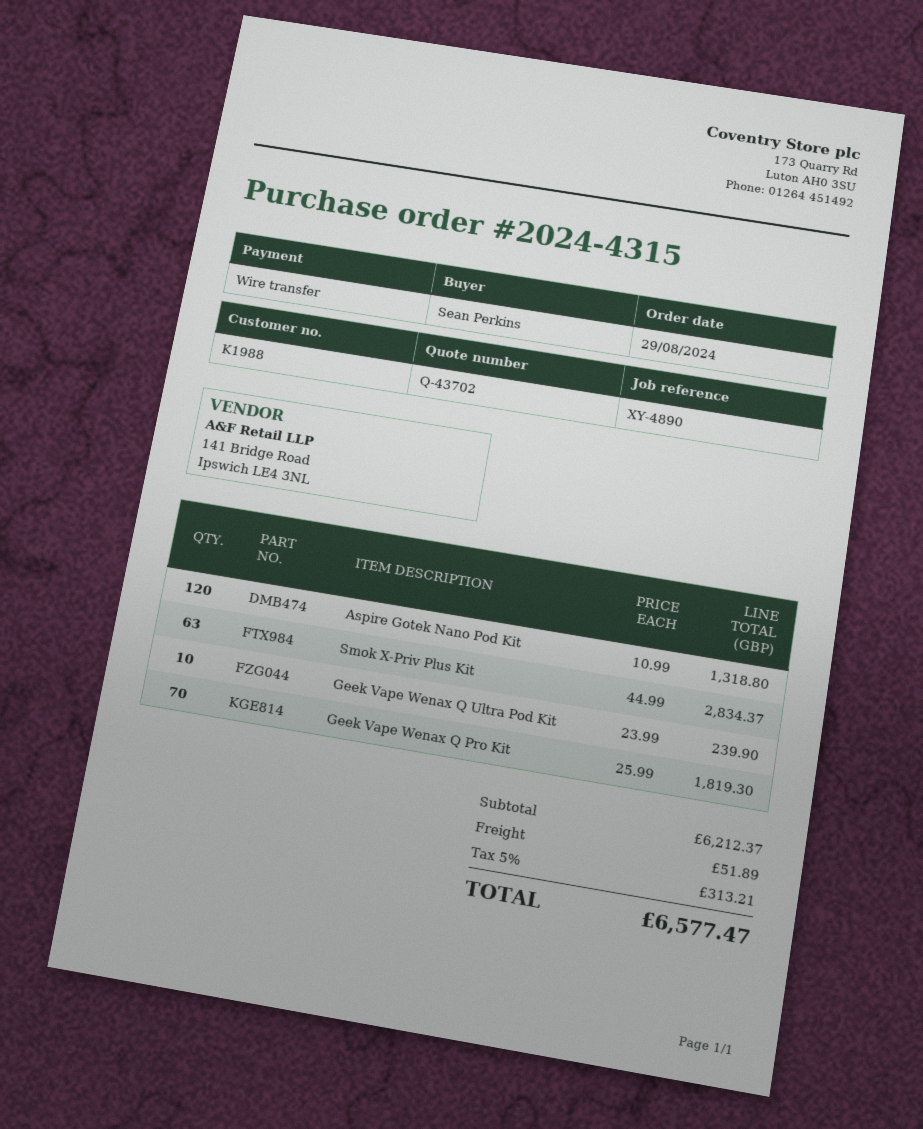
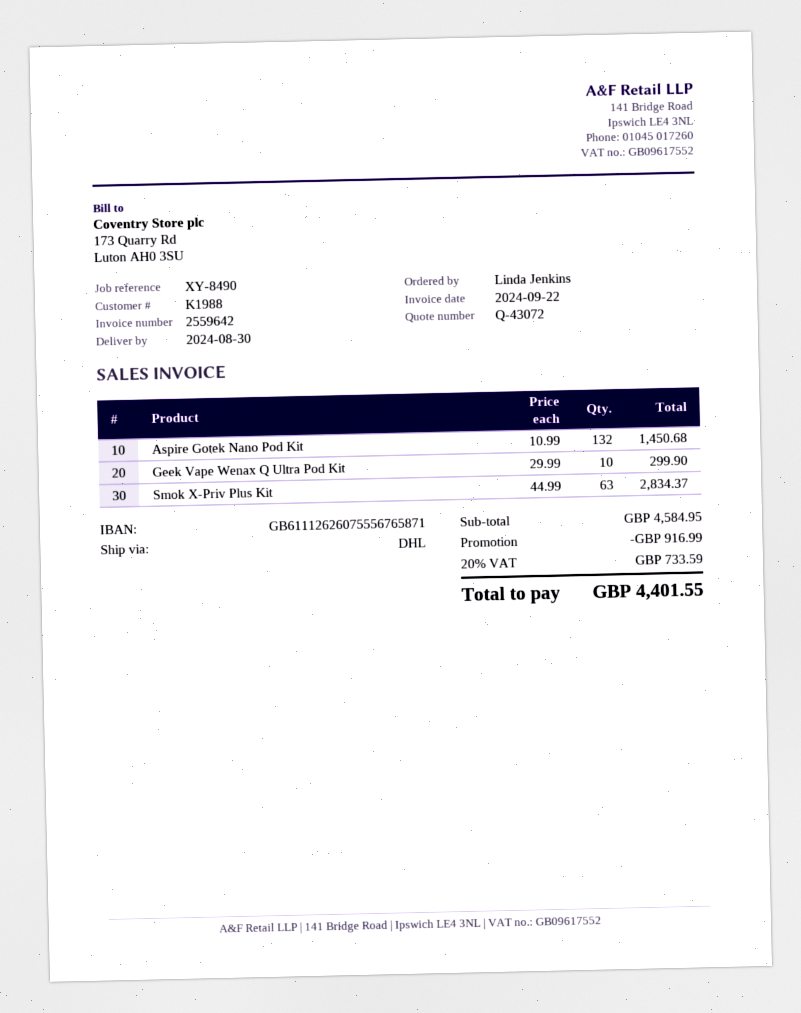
quote number: Q-43702 -> Q-43072
reference: XY-4890 -> XY-8490
ordered by: Sean Perkins -> Linda Jenkins
Aspire Gotek Nano Pod Kit: 120 x 10.99 = 1318.80 -> 132 x 10.99 = 1450.68
Geek Vape Wenax Q Ultra Pod Kit: 10 x 23.99 = 239.90 -> 10 x 29.99 = 299.90
Geek Vape Wenax Q Pro Kit: 70 x 25.99 = 1819.30 -> none
subtotal: 6212.37 -> 4584.95
discount: none -> 916.99
shipping: 51.89 -> none
tax: 5% = 313.21 -> 20% = 733.59
total: 6577.47 -> 4401.55

